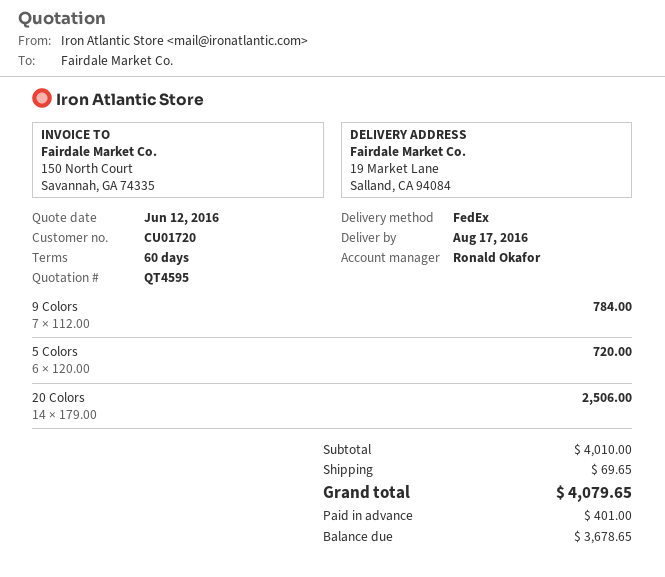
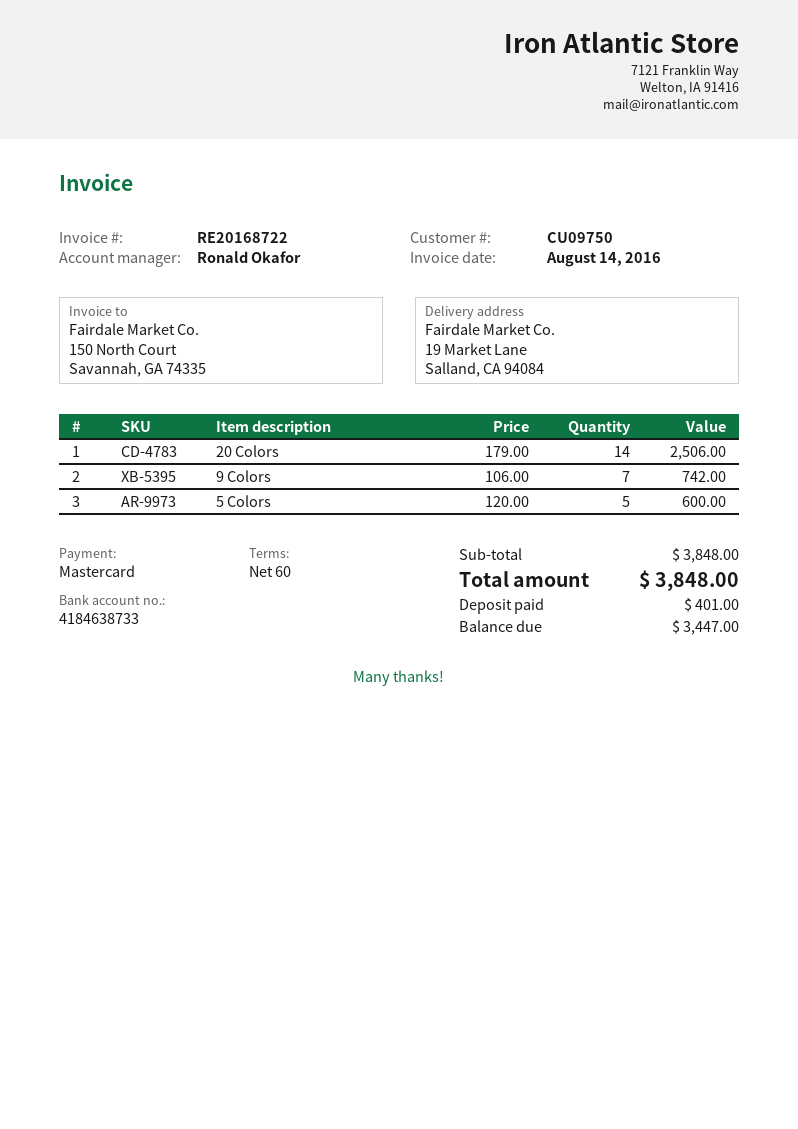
customer number: CU01720 -> CU09750
9 Colors: 7 x 112.00 = 784.00 -> 7 x 106.00 = 742.00
5 Colors: 6 x 120.00 = 720.00 -> 5 x 120.00 = 600.00
subtotal: 4010.00 -> 3848.00
shipping: 69.65 -> none
total: 4079.65 -> 3848.00
balance: 3678.65 -> 3447.00

